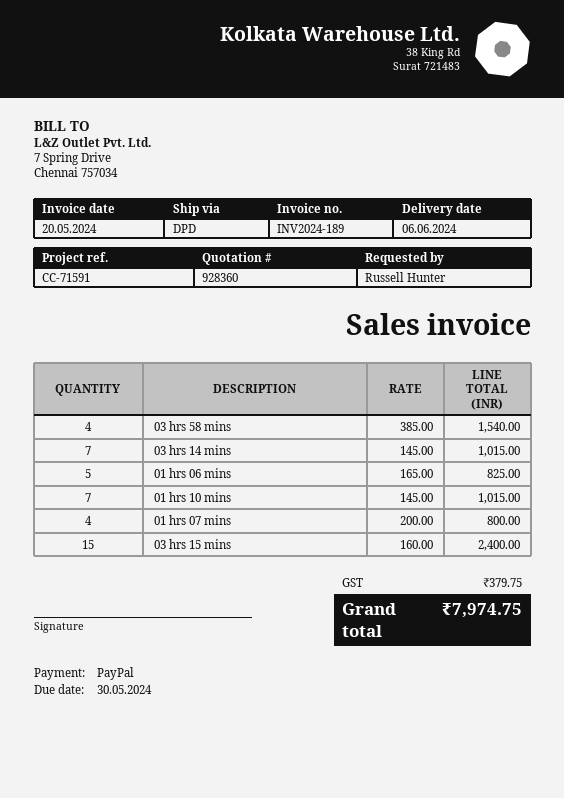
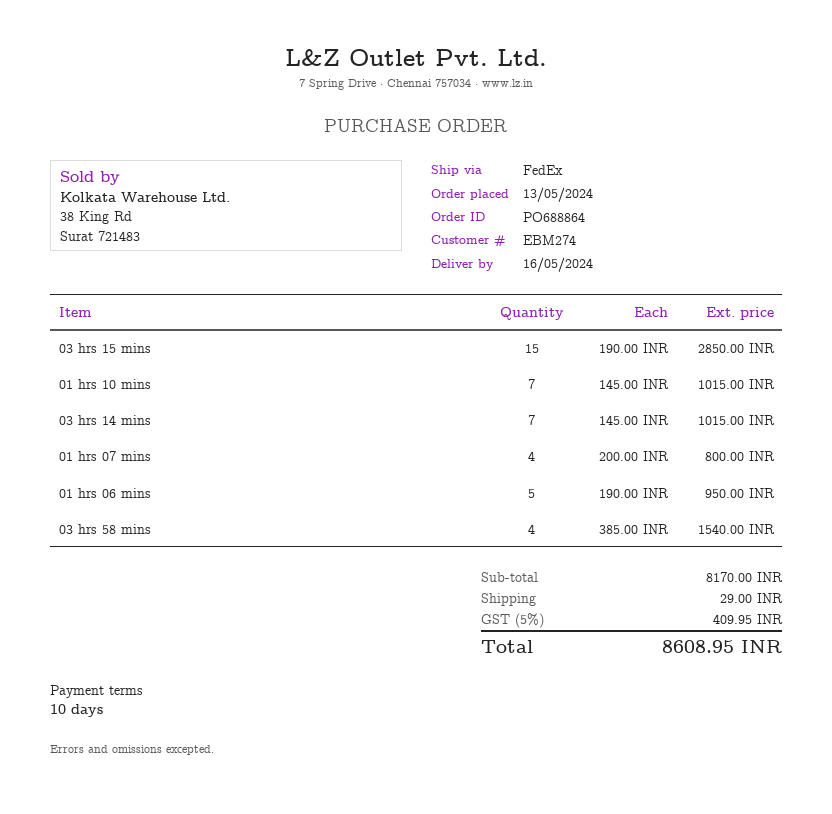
delivery date: 2024-06-06 -> 2024-05-16
shipping method: DPD -> FedEx
01 hrs 06 mins: 5 x 165.00 = 825.00 -> 5 x 190.00 = 950.00
03 hrs 15 mins: 15 x 160.00 = 2400.00 -> 15 x 190.00 = 2850.00
shipping: none -> 29.00
tax: 379.75 -> 409.95
total: 7974.75 -> 8608.95

